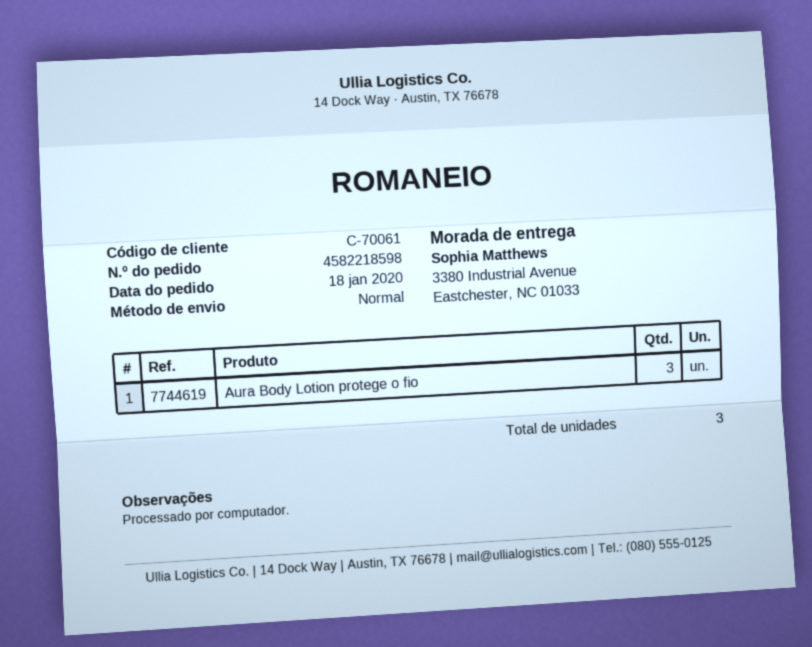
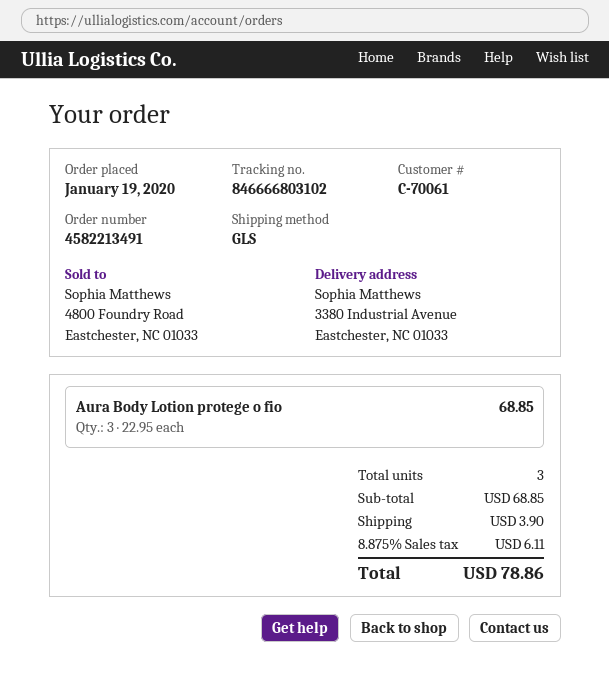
order number: 4582218598 -> 4582213491
order date: 2020-01-18 -> 2020-01-19
shipping method: standard -> GLS

